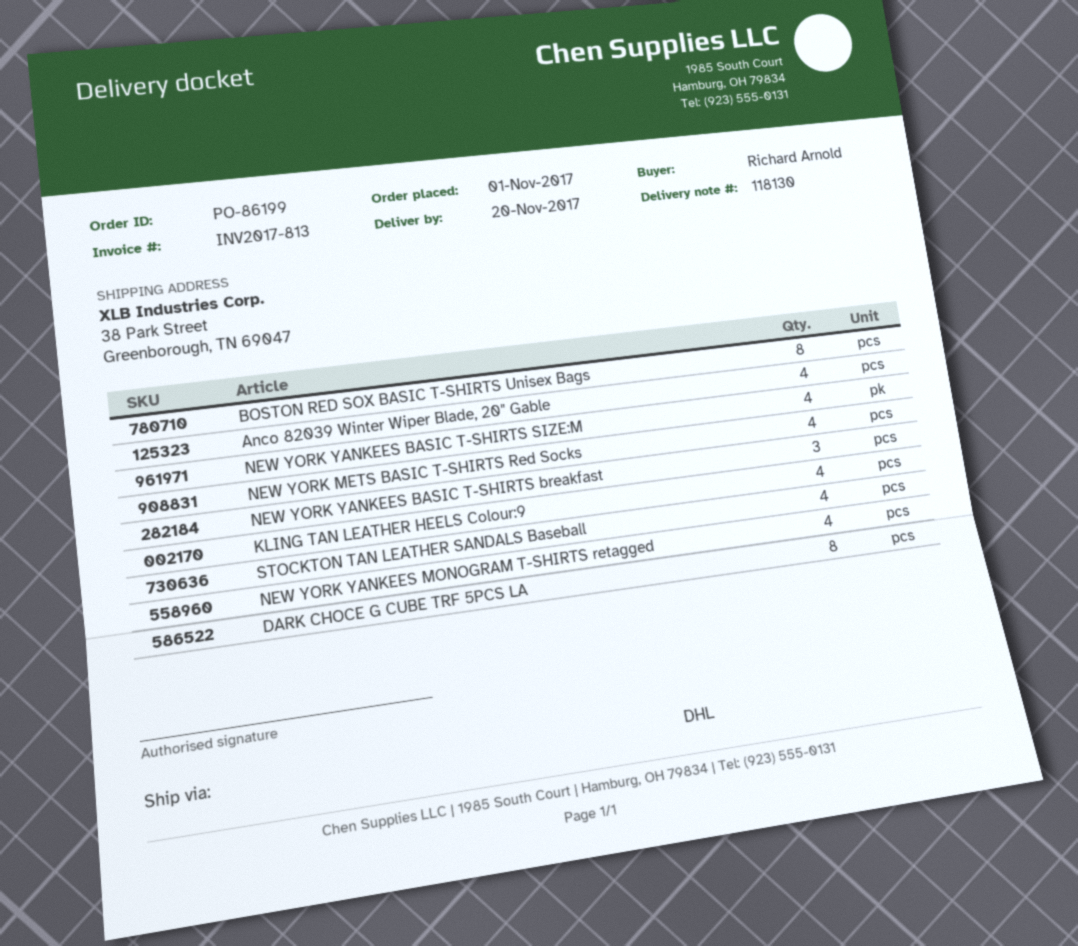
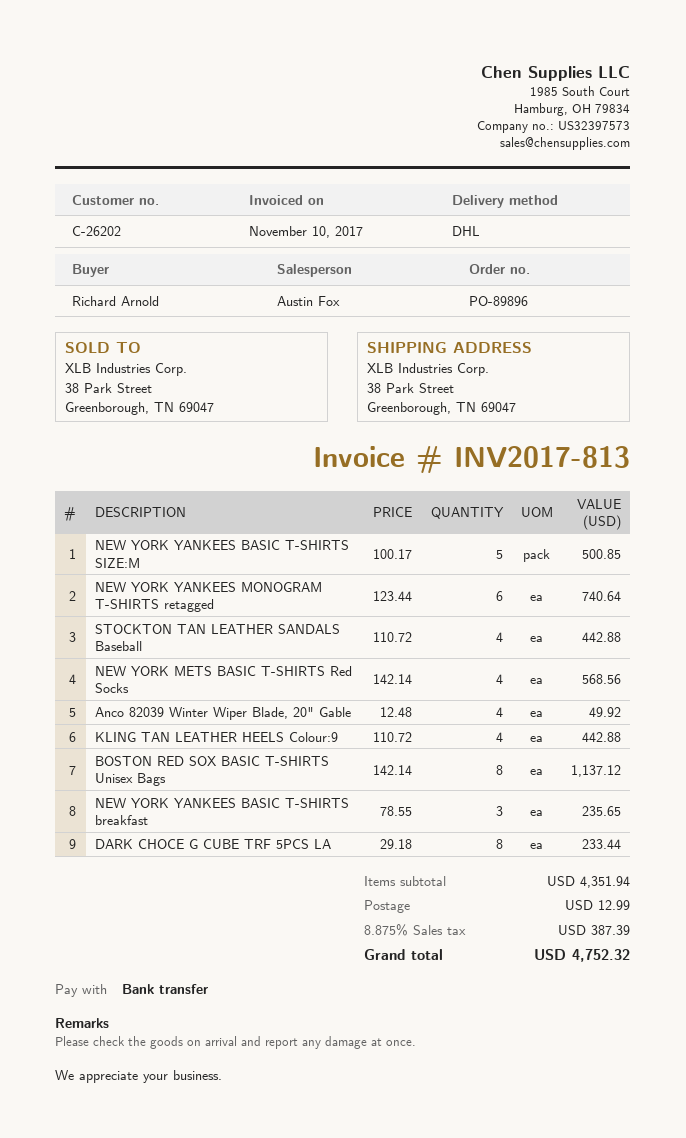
order number: PO-86199 -> PO-89896
NEW YORK YANKEES BASIC T-SHIRTS SIZE:M: 4 -> 5
NEW YORK YANKEES MONOGRAM T-SHIRTS retagged: 4 -> 6

